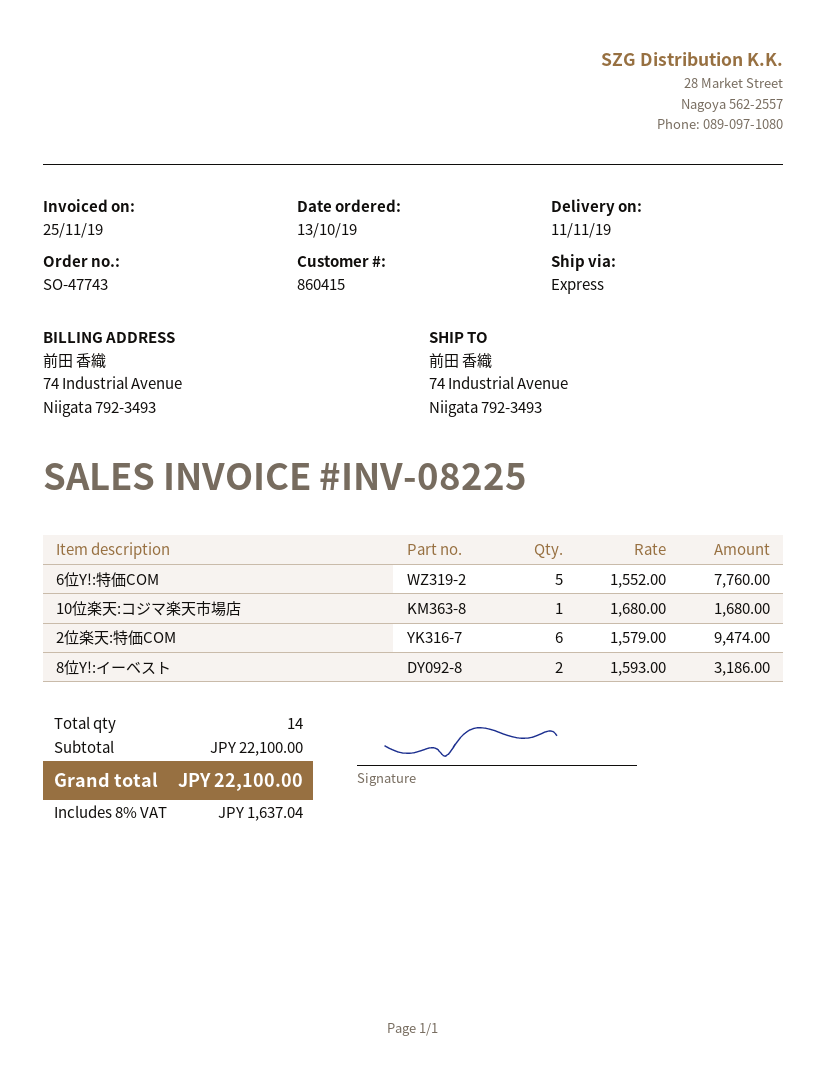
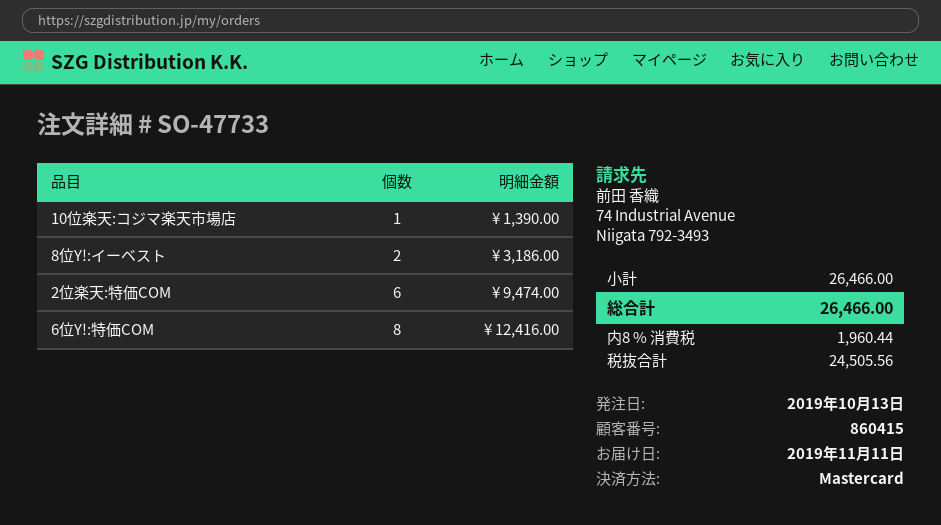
order number: SO-47743 -> SO-47733
6位Y!:特価COM: 5 for 7760.00 -> 8 for 12416.00
10位楽天:コジマ楽天市場店: 1 for 1680.00 -> 1 for 1390.00
subtotal: 22100.00 -> 26466.00
tax: 8% = 1637.04 -> 8% = 1960.44
total: 22100.00 -> 26466.00

